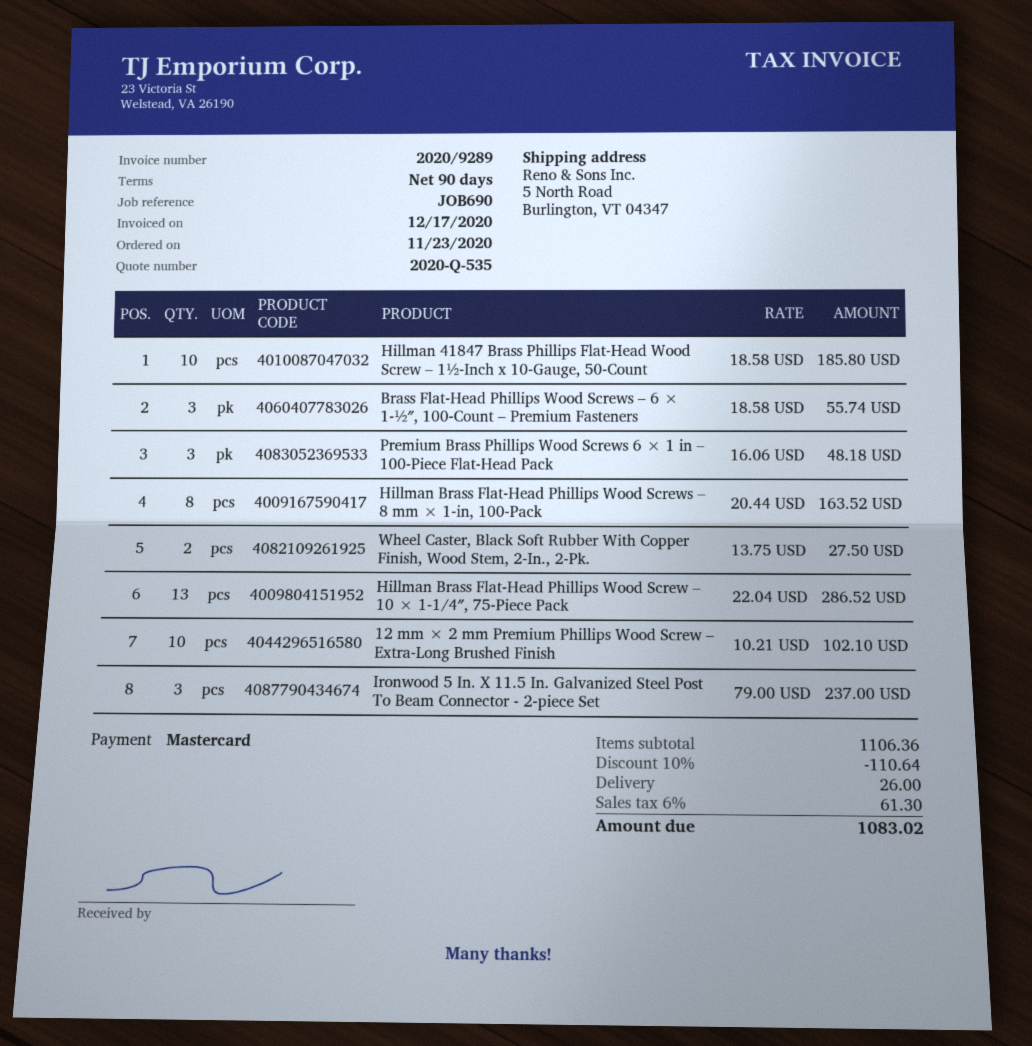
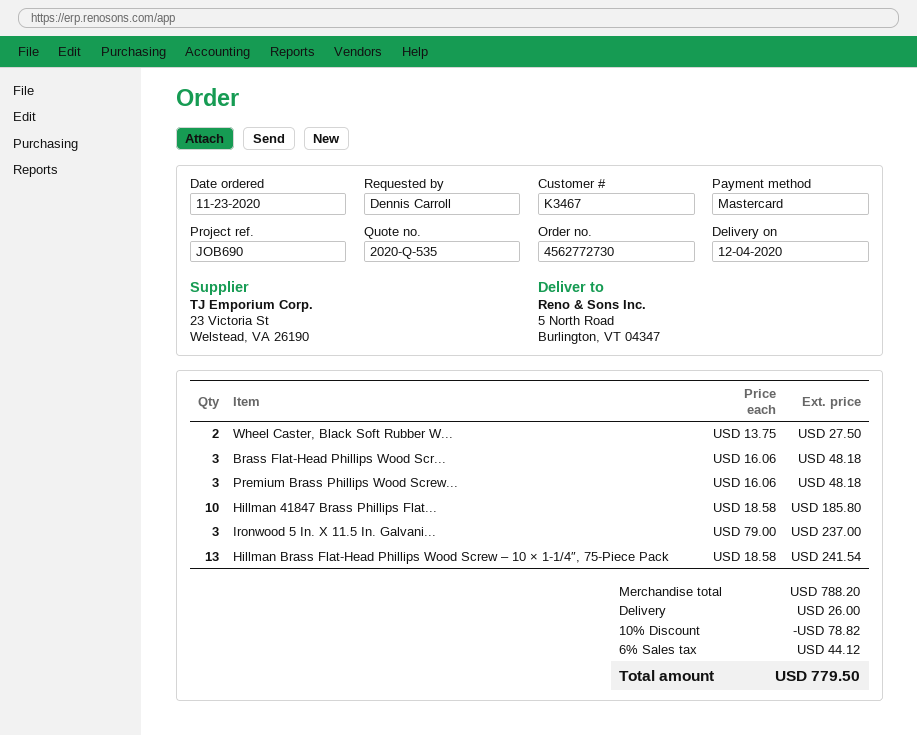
Brass Flat‑Head Phillips Wood Screws – 6 × 1‑½″, 100‑Count – Premium Fasteners: 3 x 18.58 = 55.74 -> 3 x 16.06 = 48.18
Hillman Brass Flat‑Head Phillips Wood Screws – 8 mm × 1‑in, 100‑Pack: 8 x 20.44 = 163.52 -> none
Hillman Brass Flat‑Head Phillips Wood Screw – 10 × 1‑1/4″, 75‑Piece Pack: 13 x 22.04 = 286.52 -> 13 x 18.58 = 241.54
12 mm × 2 mm Premium Phillips Wood Screw – Extra‑Long Brushed Finish: 10 x 10.21 = 102.10 -> none
subtotal: 1106.36 -> 788.20
discount: 10% = 110.64 -> 10% = 78.82
tax: 6% = 61.30 -> 6% = 44.12
total: 1083.02 -> 779.50

